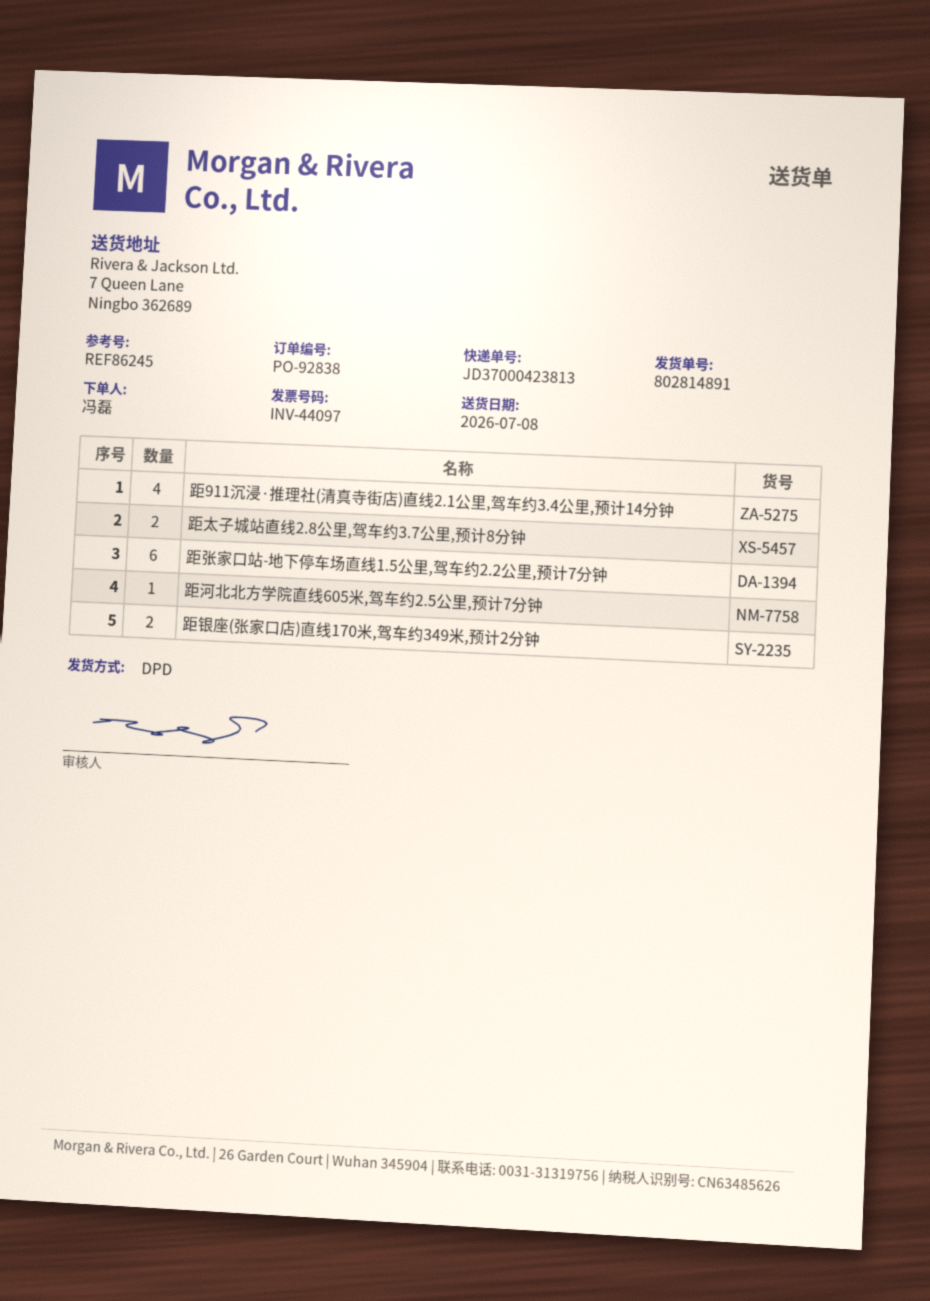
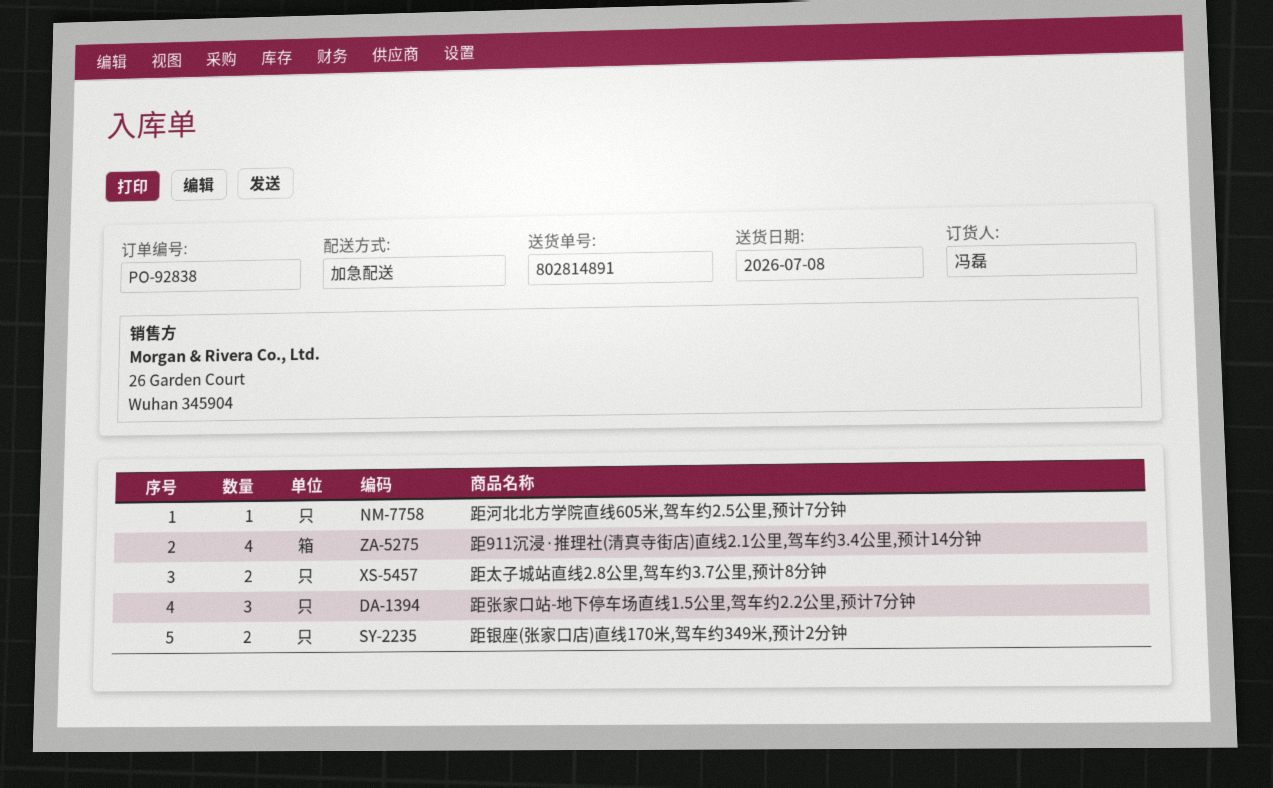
shipping method: DPD -> express
距张家口站-地下停车场直线1.5公里,驾车约2.2公里,预计7分钟: 6 -> 3

